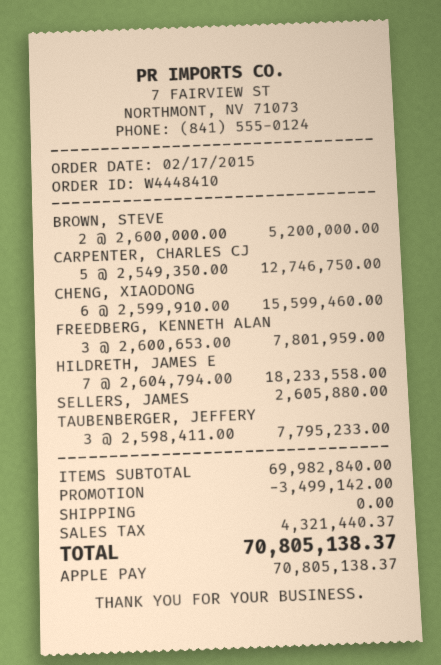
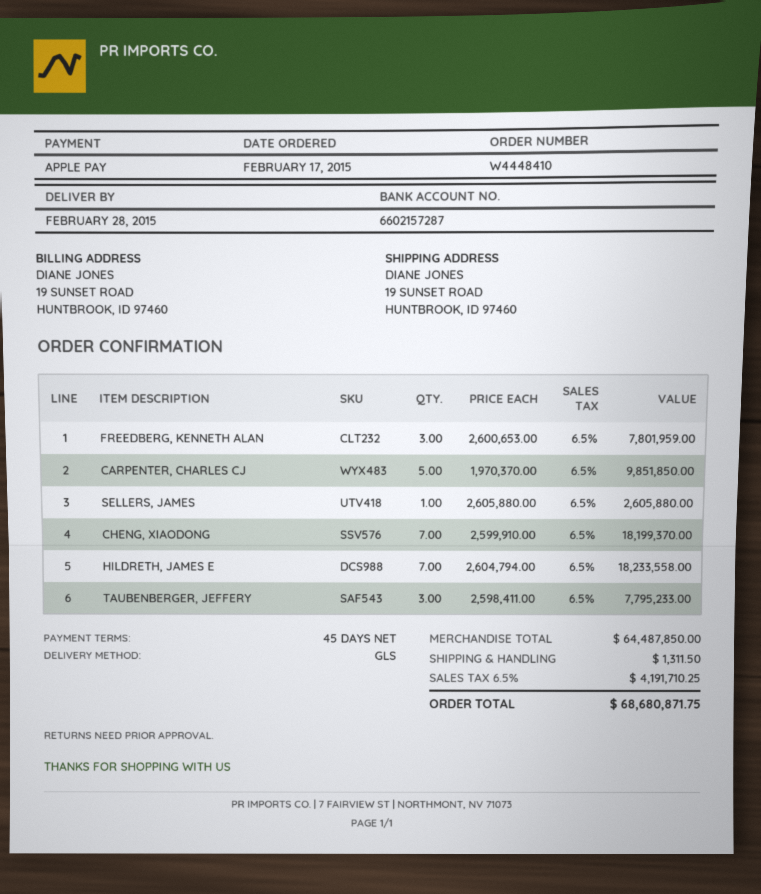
BROWN, STEVE: 2 x 2600000.00 = 5200000.00 -> none
CARPENTER, CHARLES CJ: 5 x 2549350.00 = 12746750.00 -> 5 x 1970370.00 = 9851850.00
CHENG, XIAODONG: 6 x 2599910.00 = 15599460.00 -> 7 x 2599910.00 = 18199370.00
subtotal: 69982840.00 -> 64487850.00
discount: 3499142.00 -> none
shipping: 0.00 -> 1311.50
tax: 4321440.37 -> 4191710.25
total: 70805138.37 -> 68680871.75

